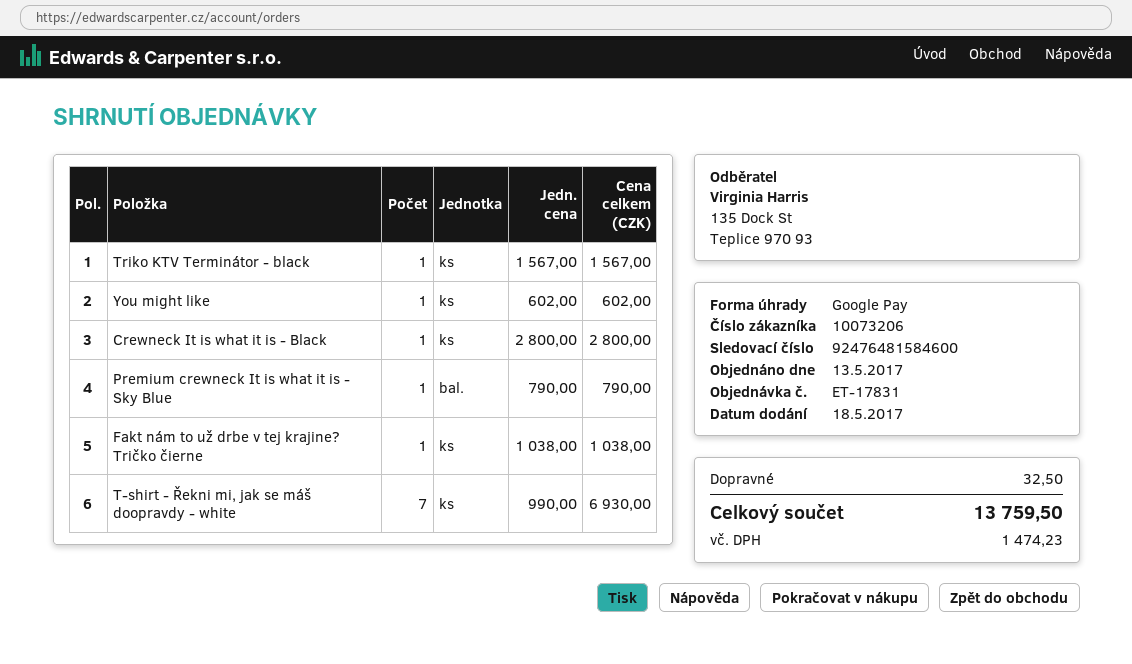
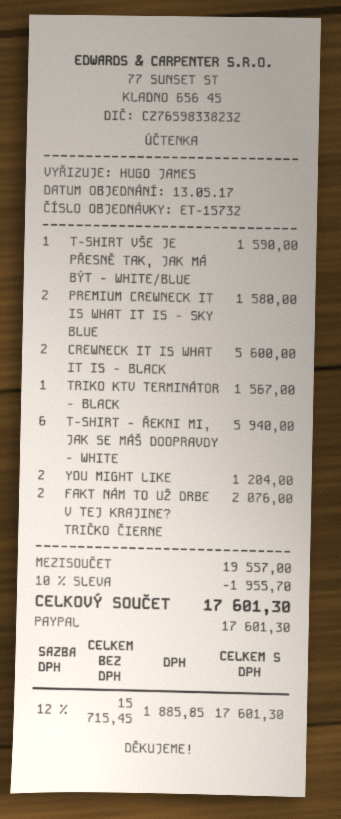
order number: ET-17831 -> ET-15732
payment method: Google Pay -> PayPal
You might like: 1 for 602.00 -> 2 for 1204.00
Crewneck It is what it is - Black: 1 for 2800.00 -> 2 for 5600.00
Premium crewneck It is what it is - Sky Blue: 1 for 790.00 -> 2 for 1580.00
Fakt nám to už drbe v tej krajine? Tričko čierne: 1 for 1038.00 -> 2 for 2076.00
T-shirt - Řekni mi, jak se máš doopravdy - white: 7 for 6930.00 -> 6 for 5940.00
T-SHIRT VŠE JE PŘESNĚ TAK, JAK MÁ BÝT - WHITE/BLUE: none -> 1 for 1590.00
discount: none -> 10% = 1955.70
shipping: 32.50 -> none
tax: 1474.23 -> 1885.85
total: 13759.50 -> 17601.30

